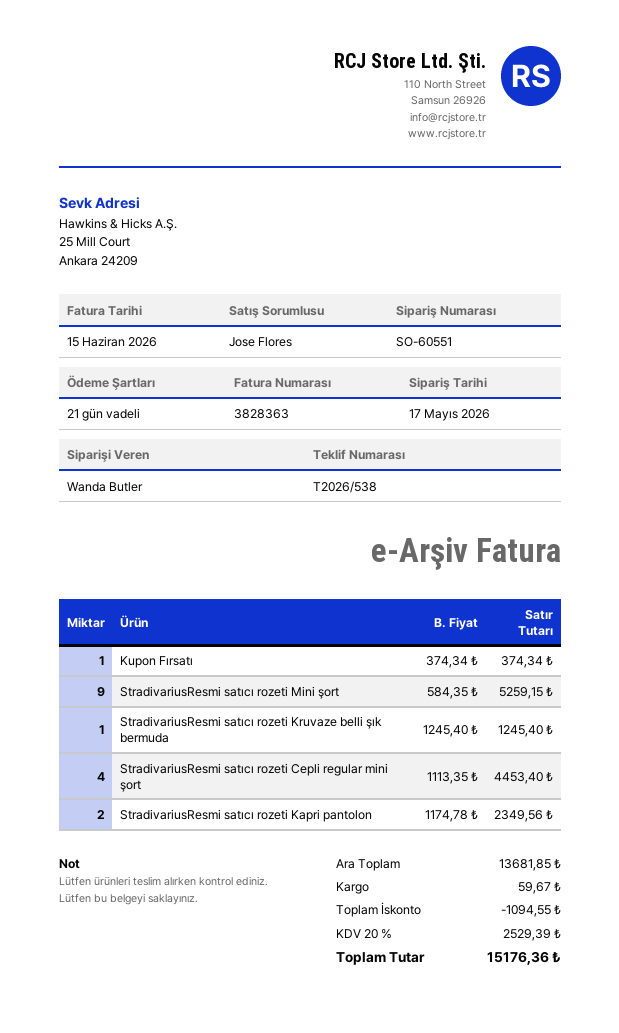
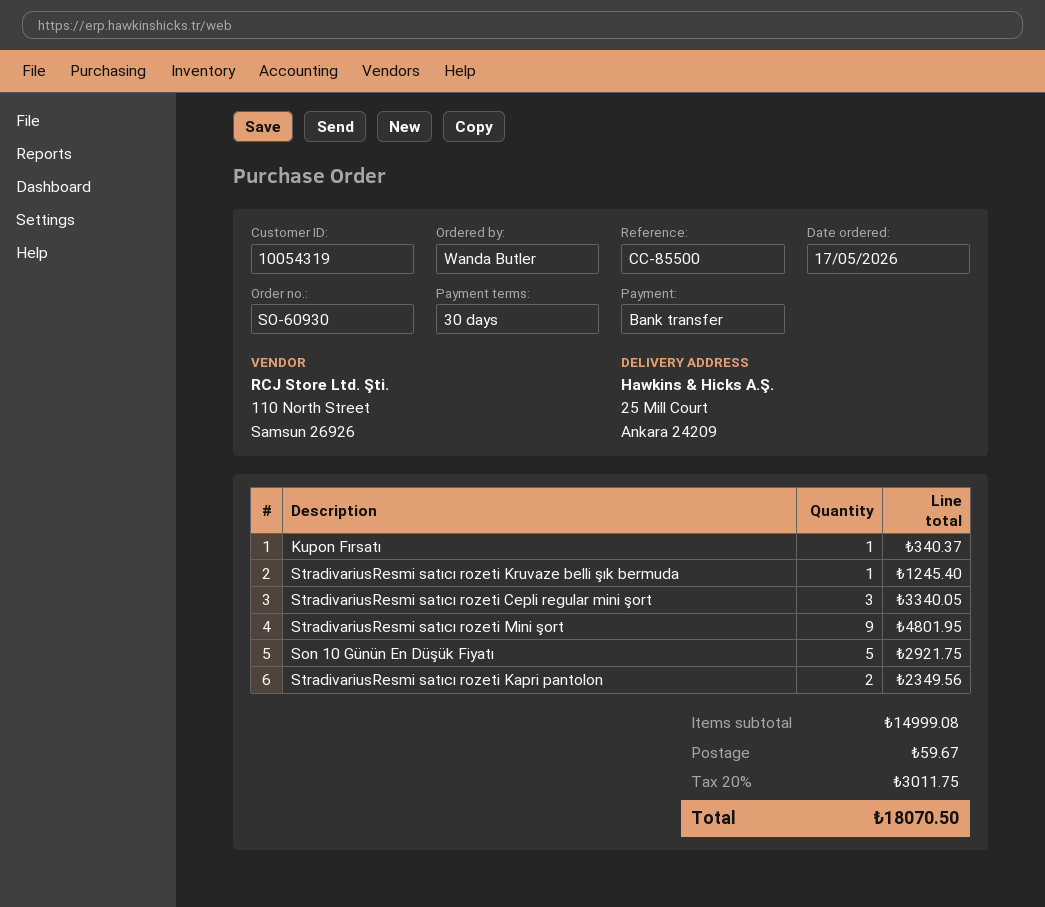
order number: SO-60551 -> SO-60930
payment terms: 21 days -> 30 days
Kupon Fırsatı: 1 for 374.34 -> 1 for 340.37
StradivariusResmi satıcı rozeti Mini şort: 9 for 5259.15 -> 9 for 4801.95
StradivariusResmi satıcı rozeti Cepli regular mini şort: 4 for 4453.40 -> 3 for 3340.05
Son 10 Günün En Düşük Fiyatı: none -> 5 for 2921.75
subtotal: 13681.85 -> 14999.08
discount: 1094.55 -> none
tax: 20% = 2529.39 -> 20% = 3011.75
total: 15176.36 -> 18070.50

